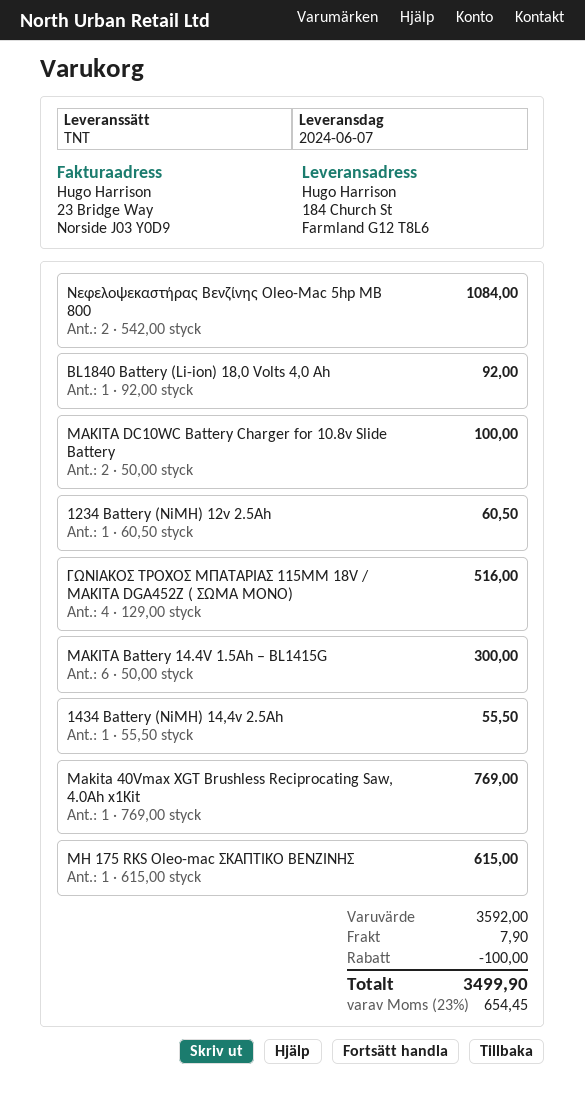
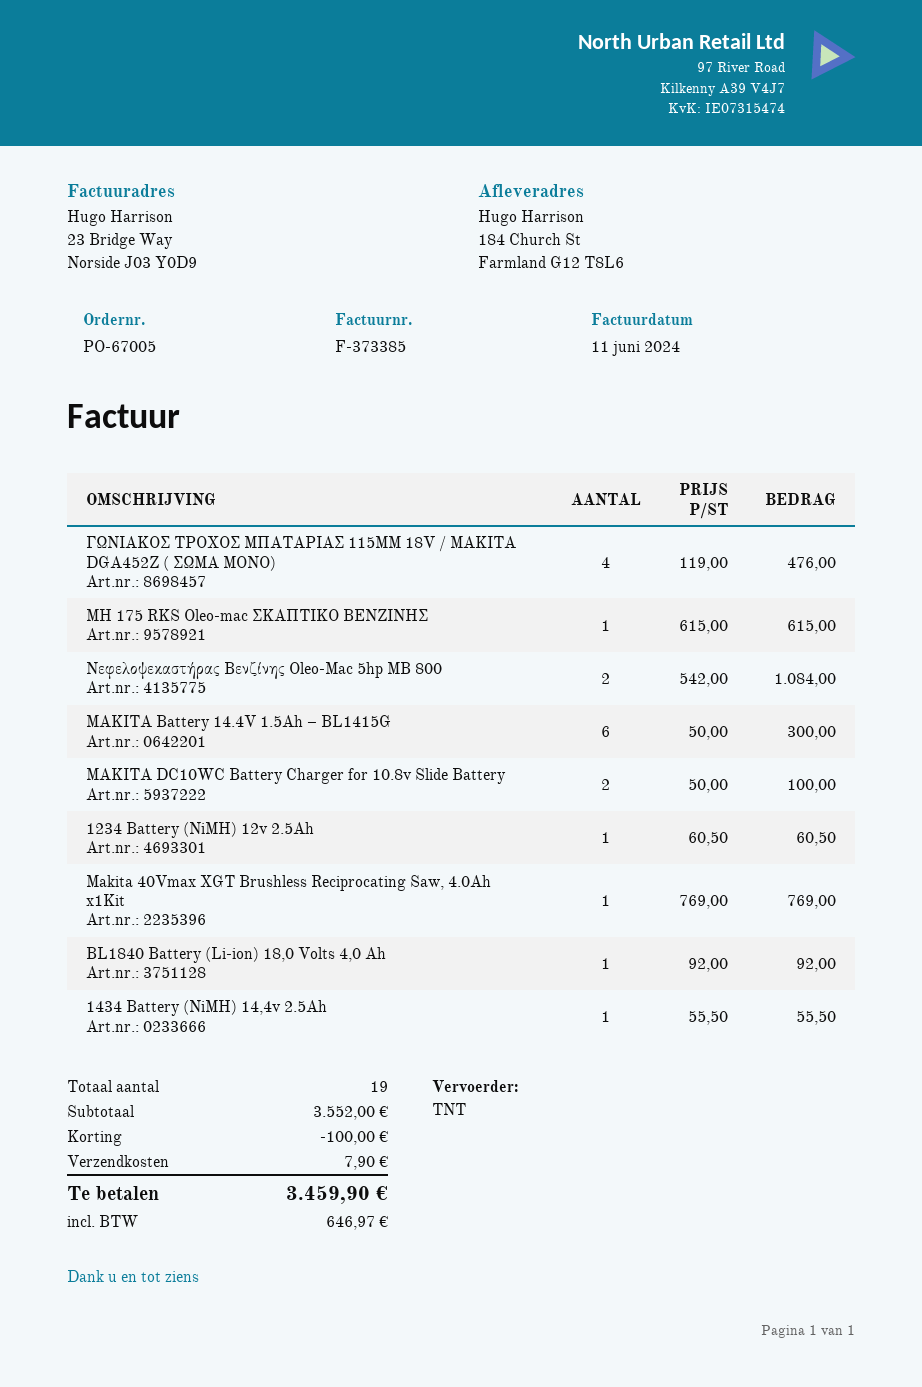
ΓΩΝΙΑΚΟΣ ΤΡΟΧΟΣ ΜΠΑΤΑΡΙΑΣ 115ΜΜ 18V / MAKITA DGA452Z ( ΣΩΜΑ ΜΟΝΟ): 4 x 129.00 = 516.00 -> 4 x 119.00 = 476.00
subtotal: 3592.00 -> 3552.00
tax: 654.45 -> 646.97
total: 3499.90 -> 3459.90

